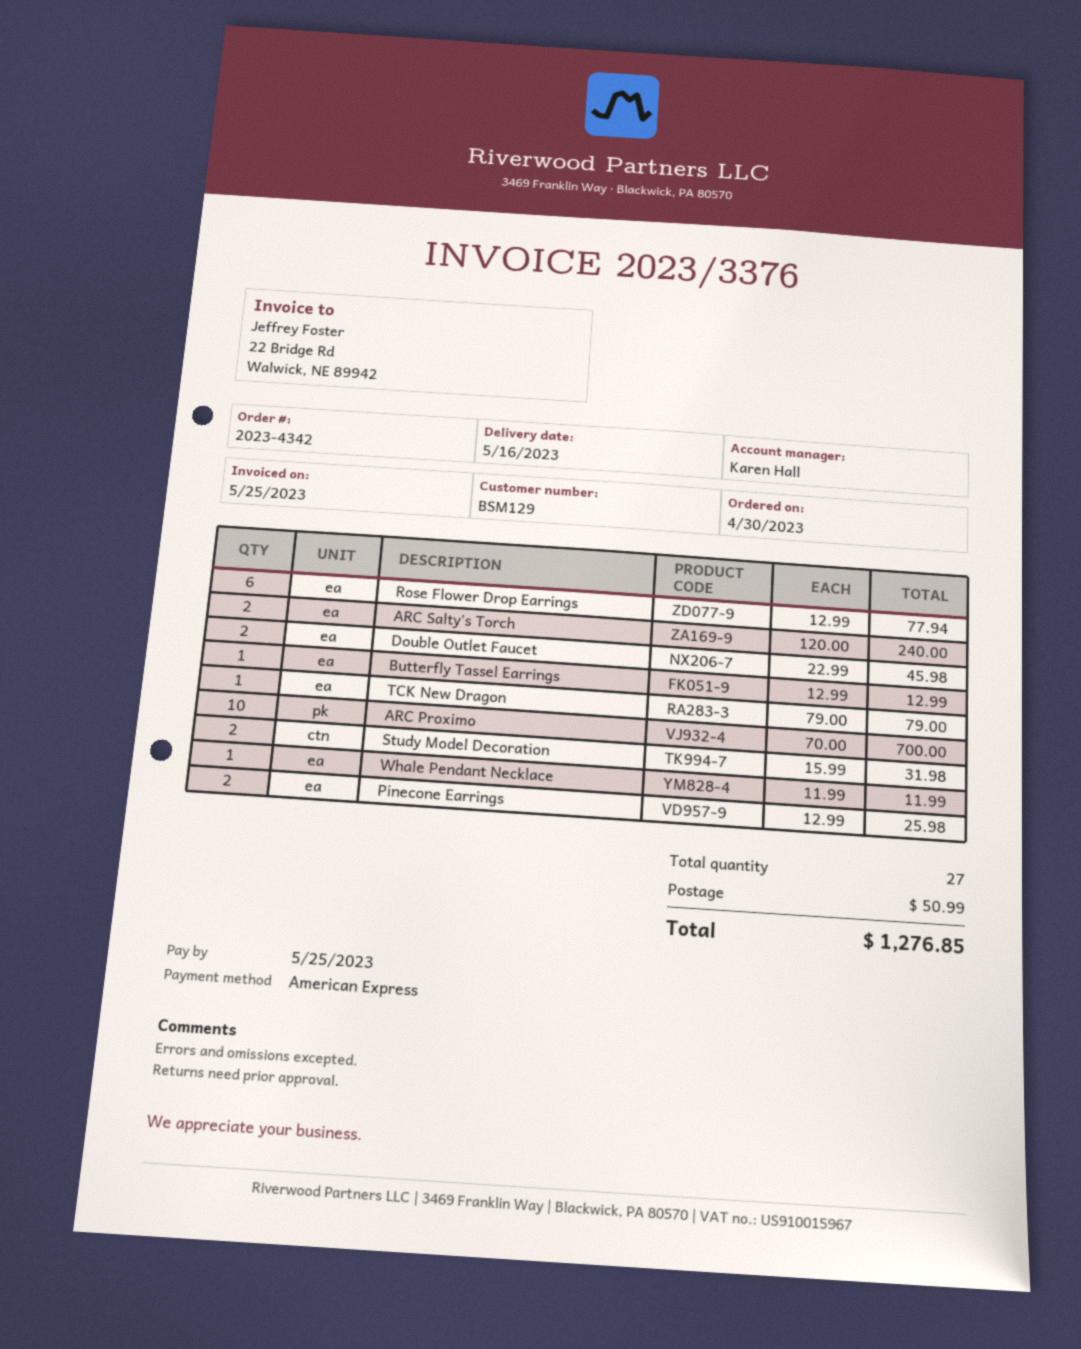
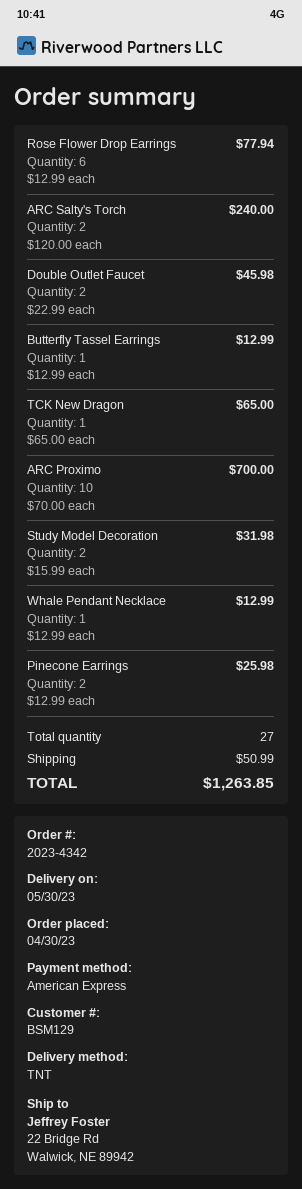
delivery date: 2023-05-16 -> 2023-05-30
TCK New Dragon: 1 x 79.00 = 79.00 -> 1 x 65.00 = 65.00
Whale Pendant Necklace: 1 x 11.99 = 11.99 -> 1 x 12.99 = 12.99
total: 1276.85 -> 1263.85

